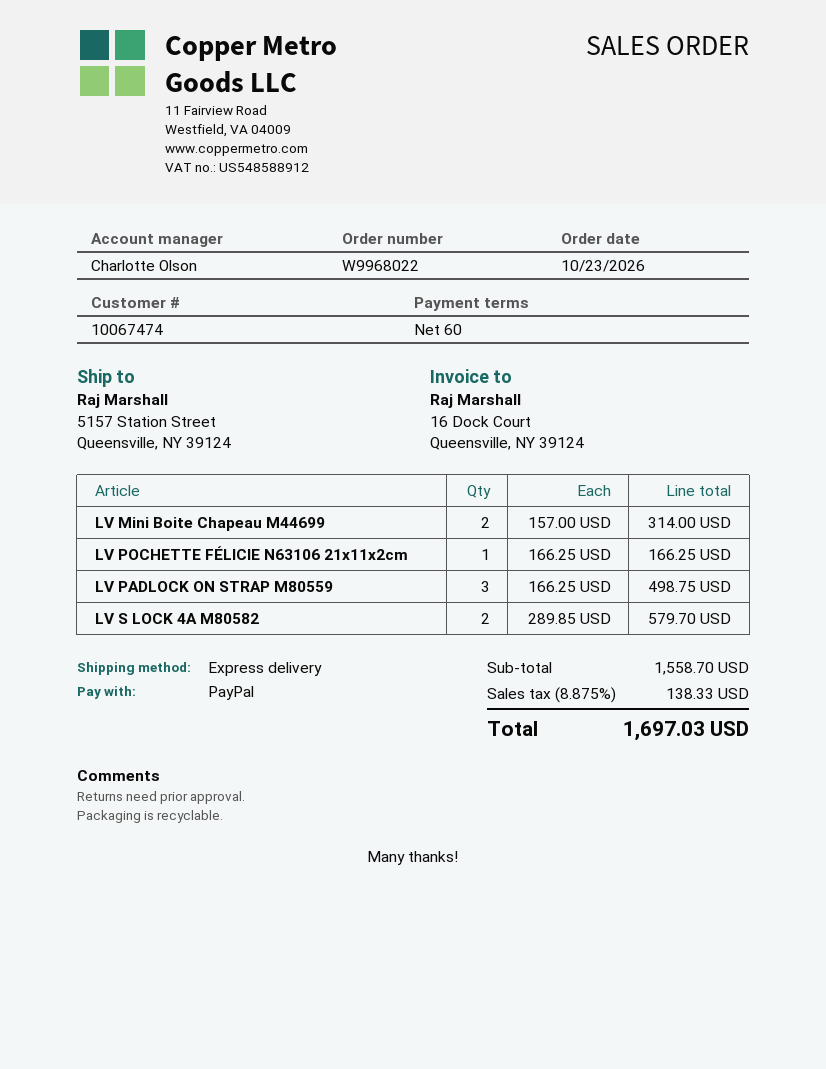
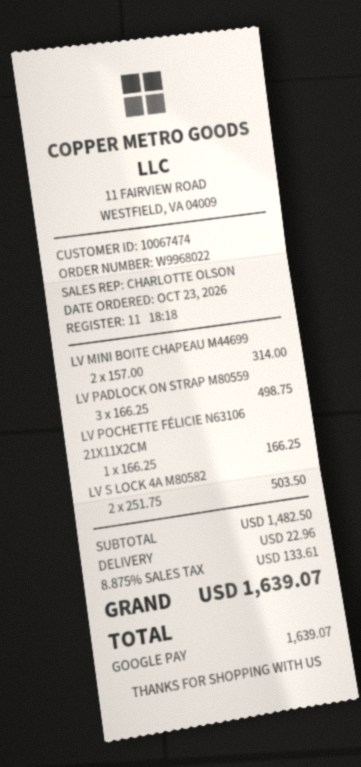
payment method: PayPal -> Google Pay
LV S LOCK 4A M80582: 2 x 289.85 = 579.70 -> 2 x 251.75 = 503.50
subtotal: 1558.70 -> 1482.50
shipping: none -> 22.96
tax: 8.875% = 138.33 -> 8.875% = 133.61
total: 1697.03 -> 1639.07

